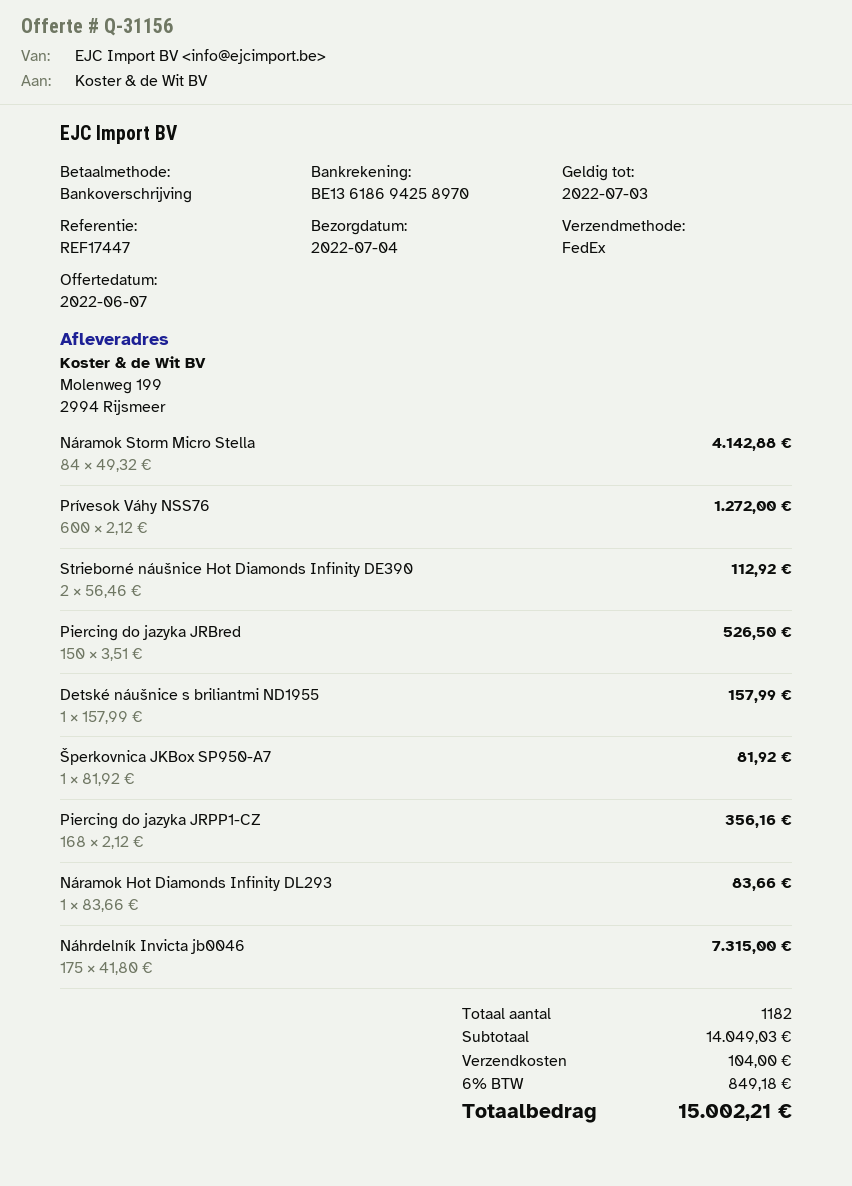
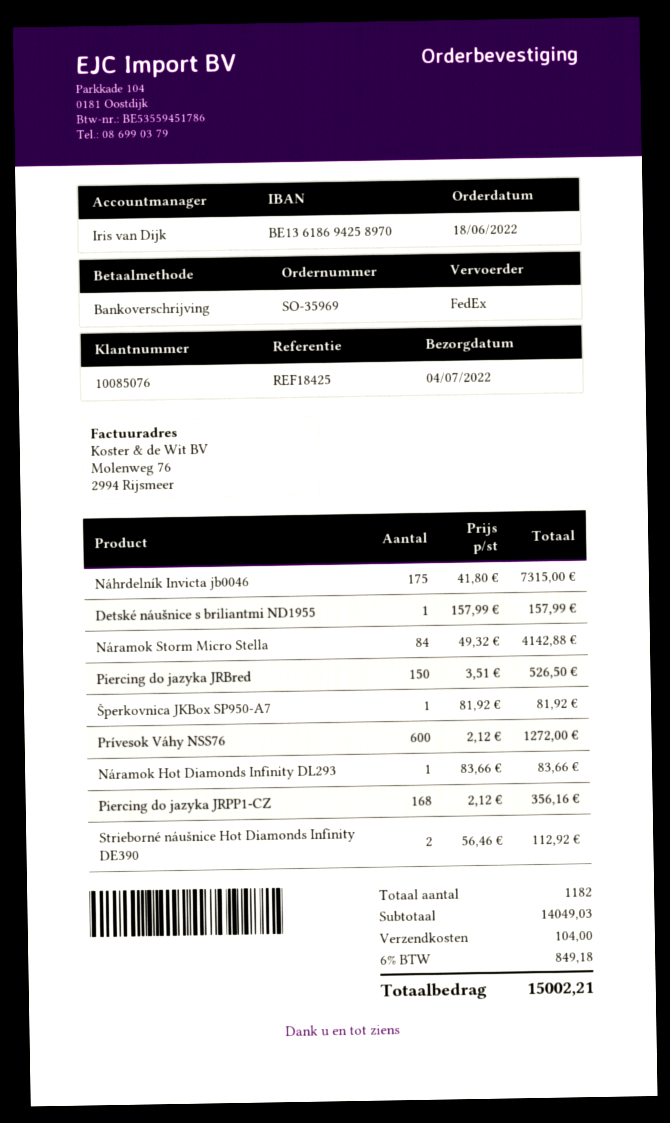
reference: REF17447 -> REF18425

